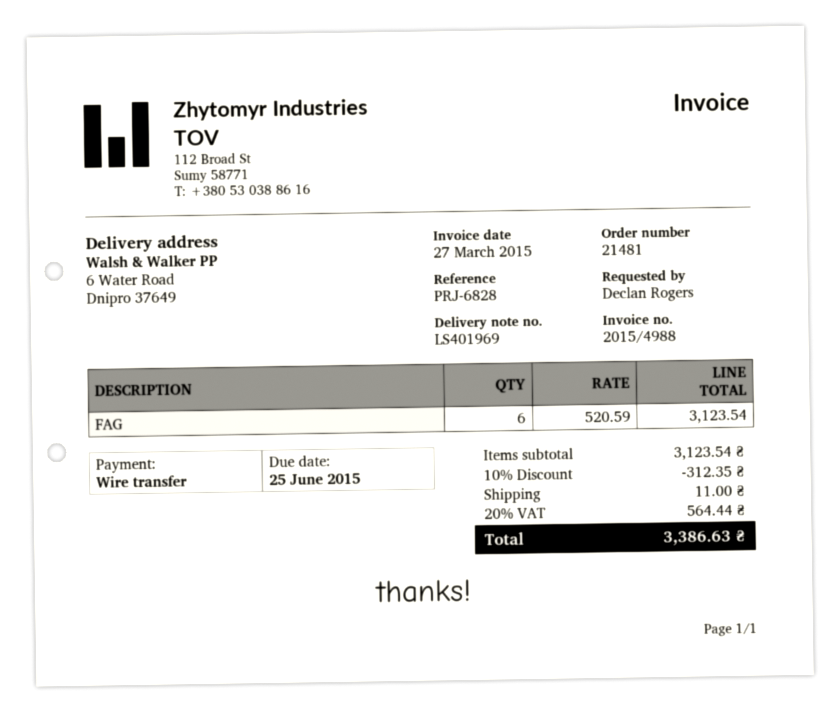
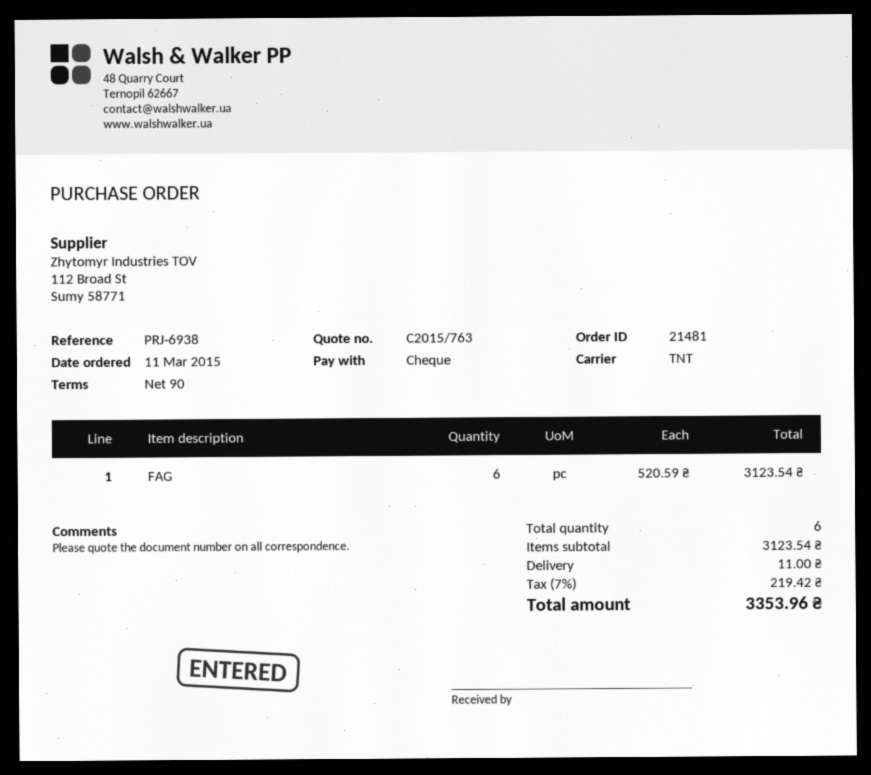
reference: PRJ-6828 -> PRJ-6938
payment method: bank transfer -> cheque
discount: 10% = 312.35 -> none
tax: 20% = 564.44 -> 7% = 219.42
total: 3386.63 -> 3353.96

